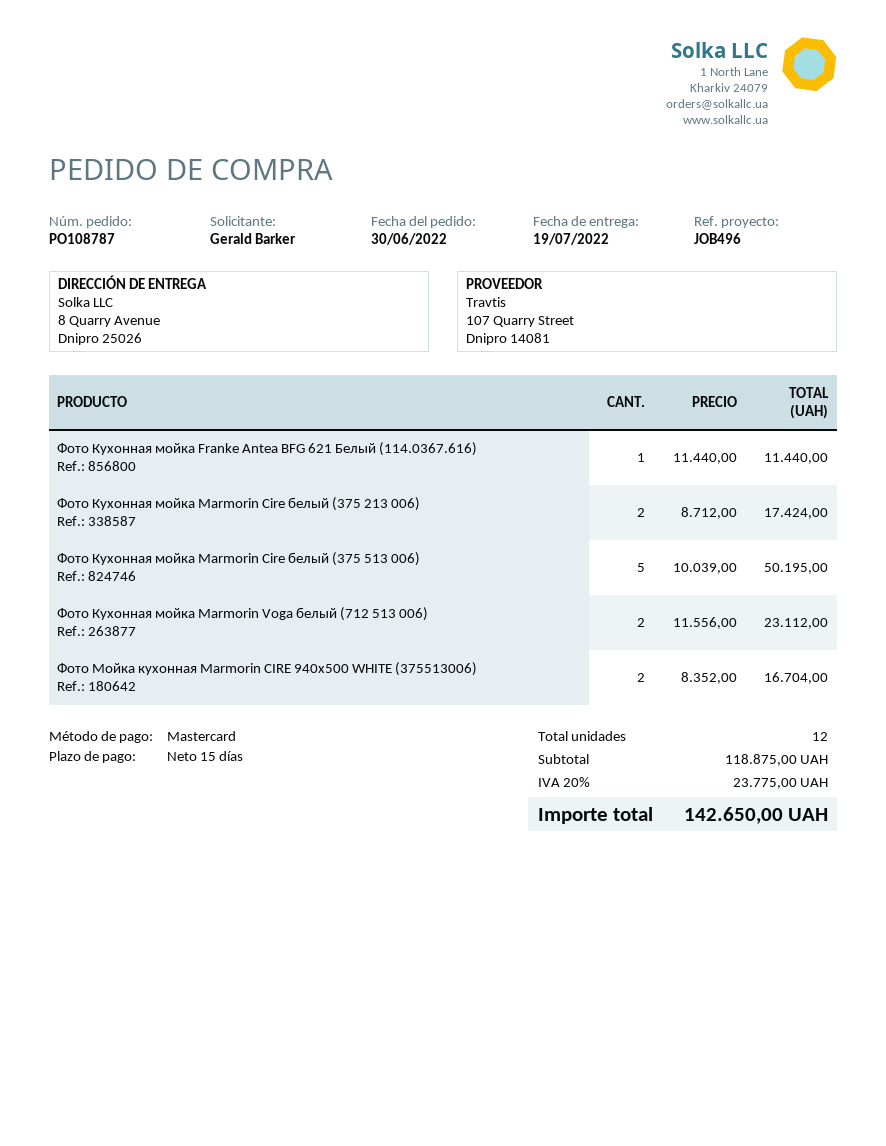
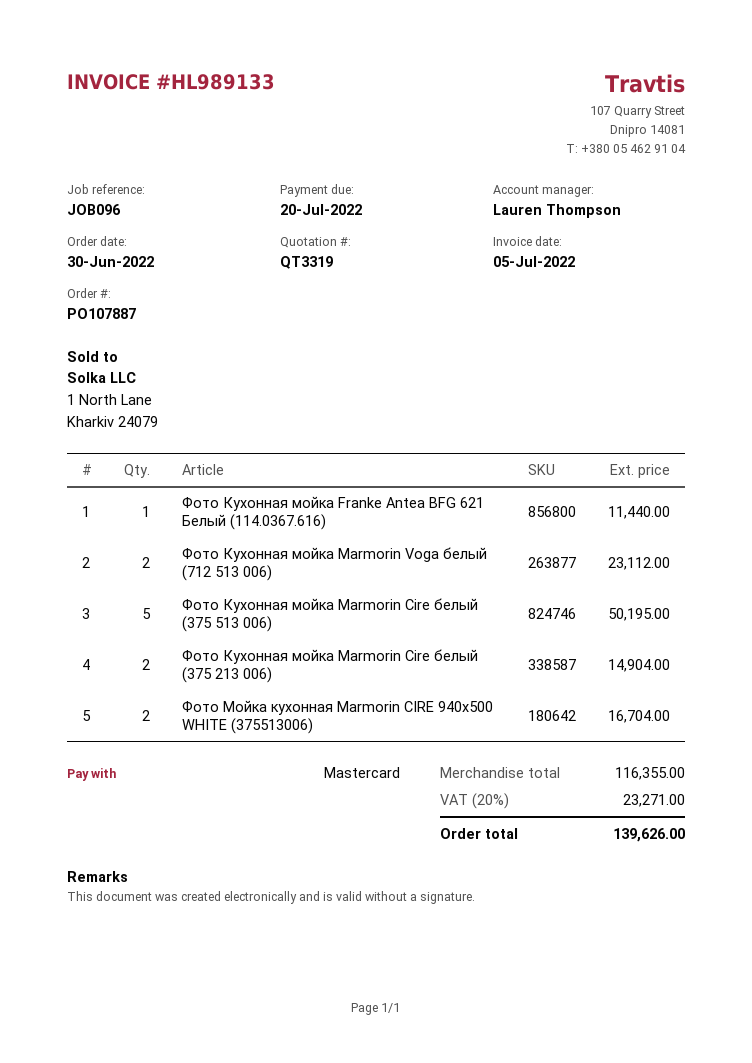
order number: PO108787 -> PO107887
reference: JOB496 -> JOB096
Фото Кухонная мойка Marmorin Cire белый (375 213 006): 2 for 17424.00 -> 2 for 14904.00
subtotal: 118875.00 -> 116355.00
tax: 20% = 23775.00 -> 20% = 23271.00
total: 142650.00 -> 139626.00

